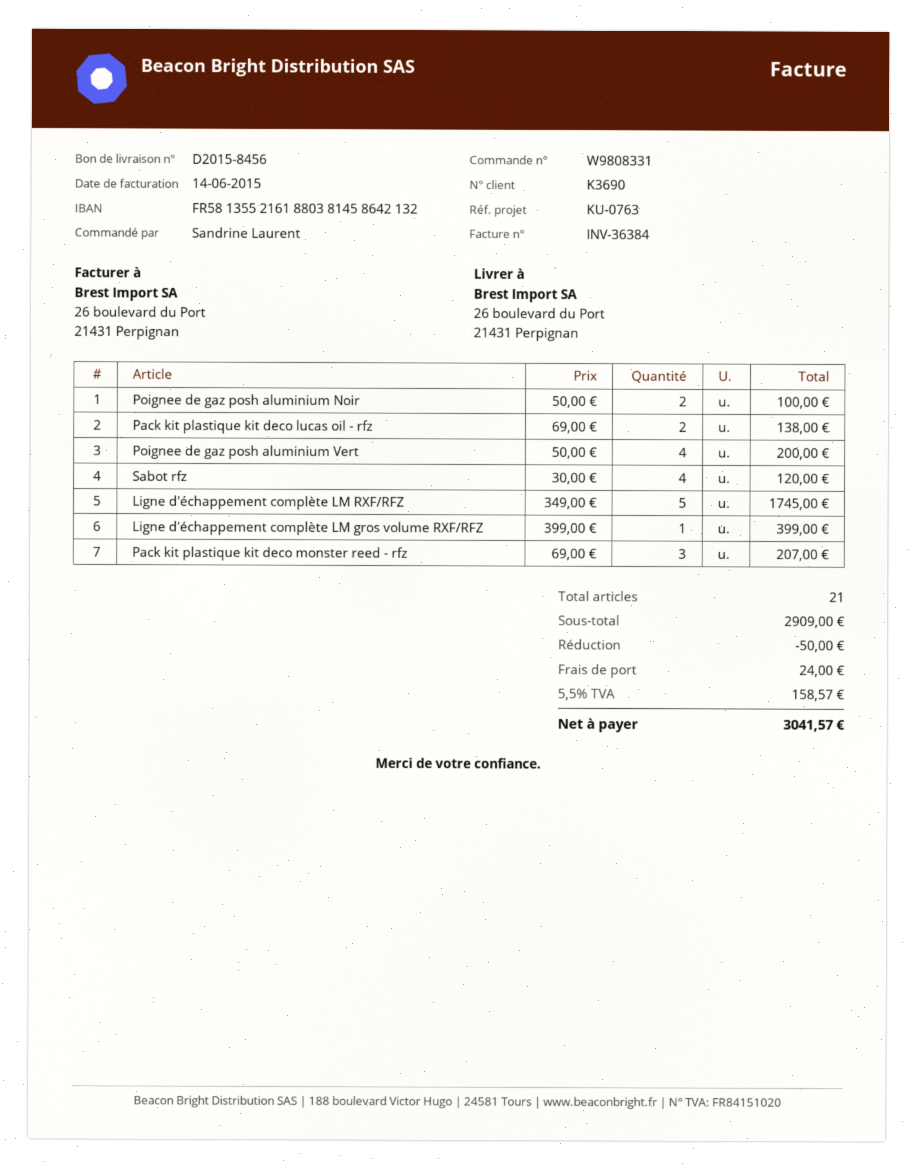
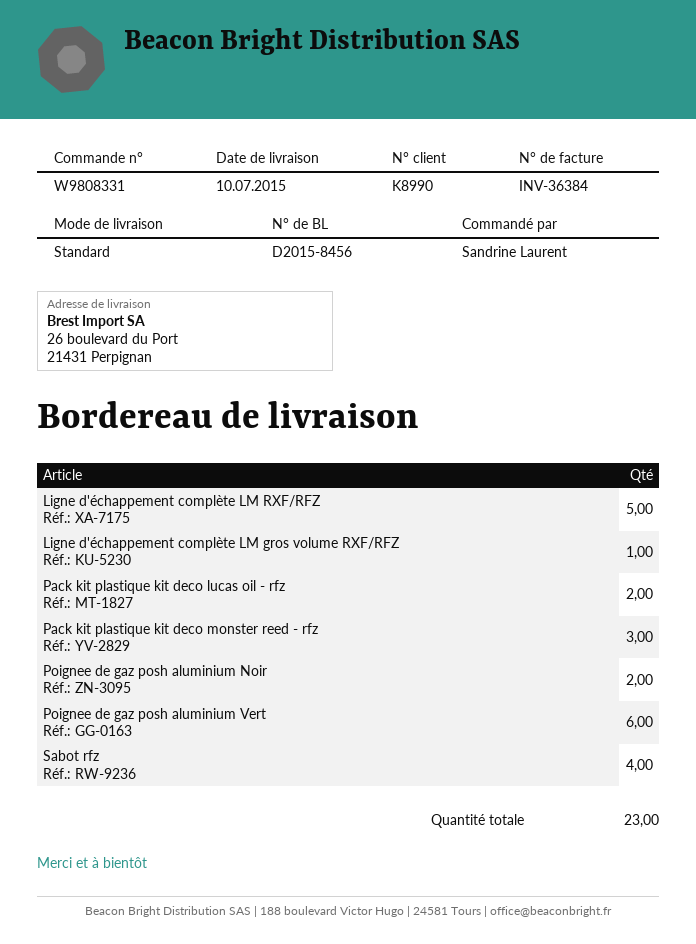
customer number: K3690 -> K8990
Poignee de gaz posh aluminium Vert: 4 -> 6
total quantity: 21 -> 23

